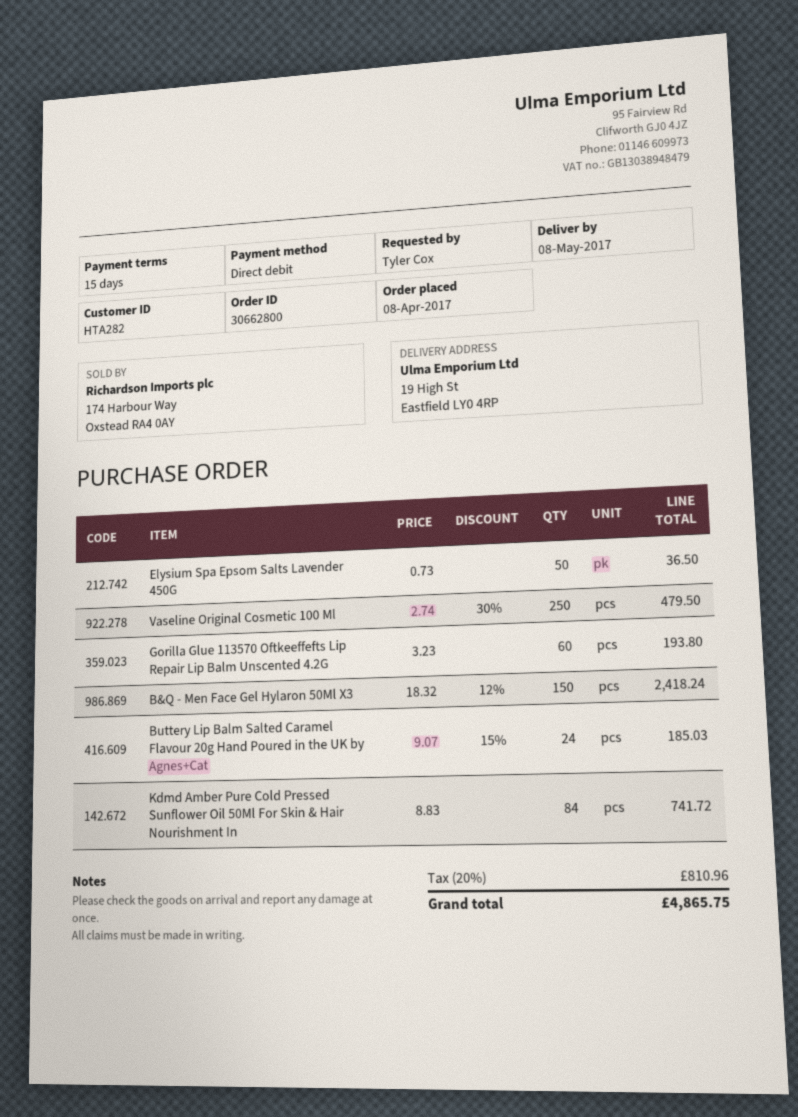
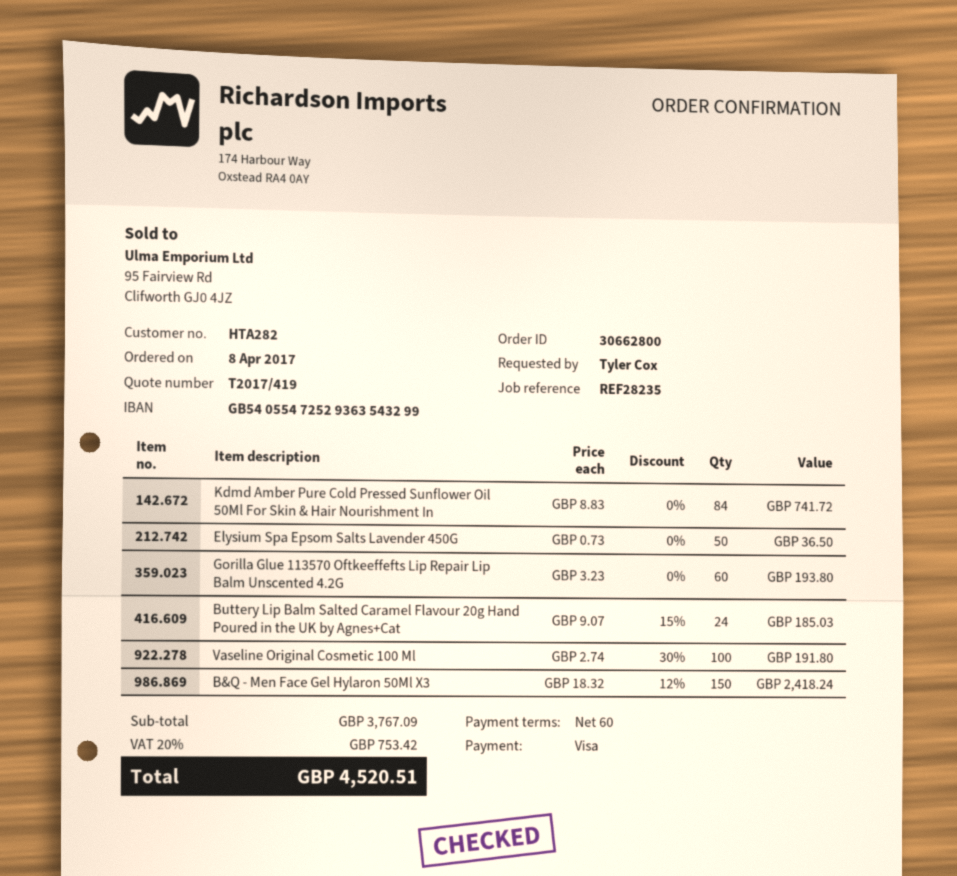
payment terms: 15 days -> 60 days
payment method: direct debit -> Visa
Vaseline Original Cosmetic 100 Ml: 250 x 2.74 - 30% = 479.50 -> 100 x 2.74 - 30% = 191.80
tax: 20% = 810.96 -> 20% = 753.42
total: 4865.75 -> 4520.51

